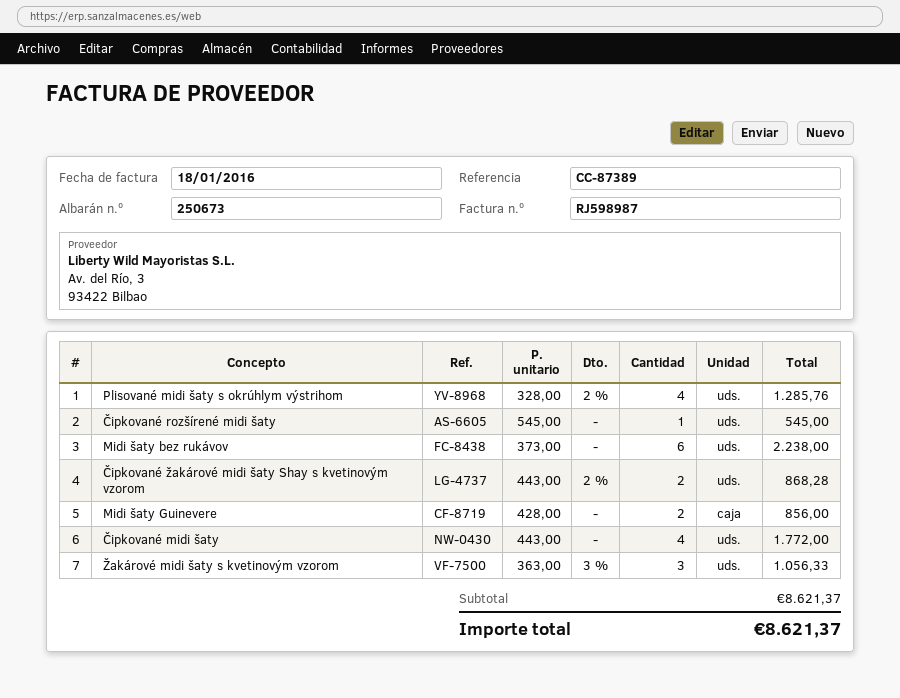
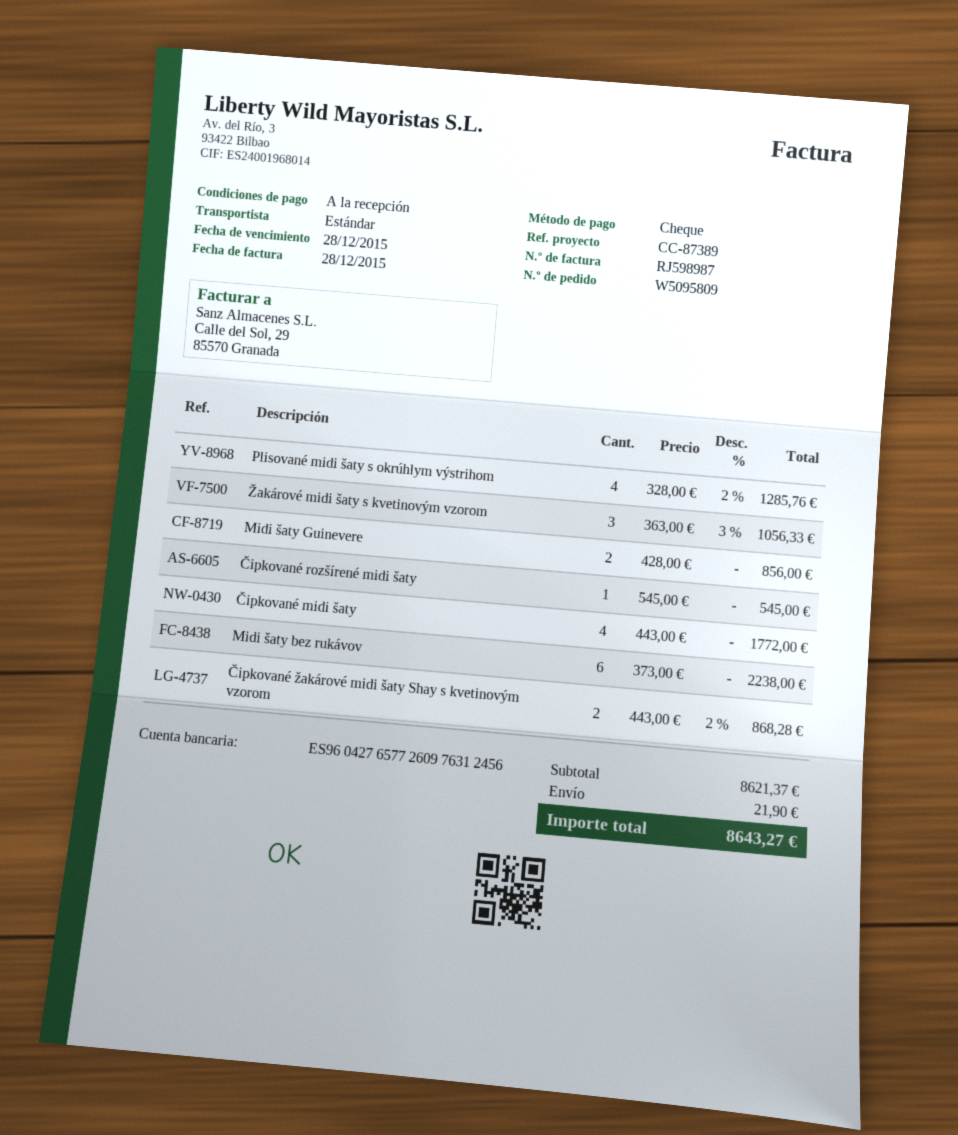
invoice date: 2016-01-18 -> 2015-12-28
shipping: none -> 21.90
total: 8621.37 -> 8643.27

